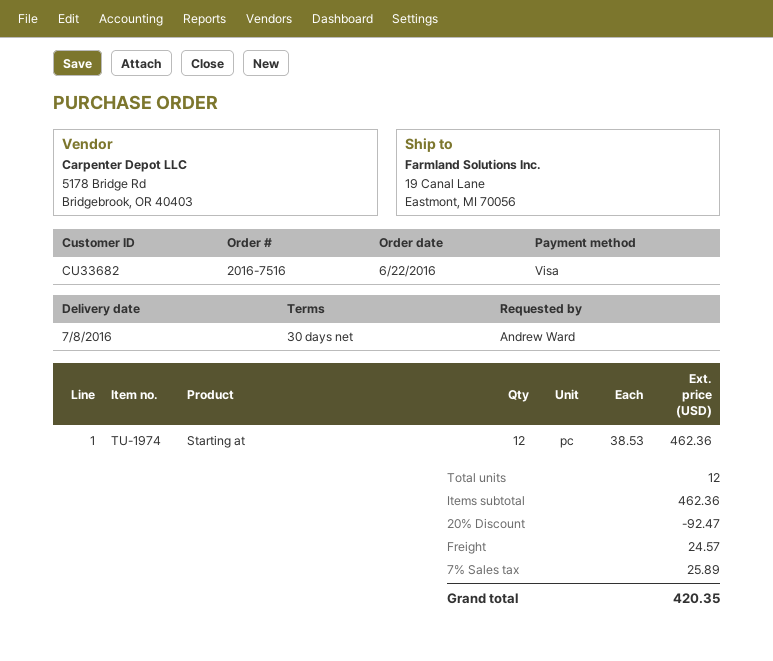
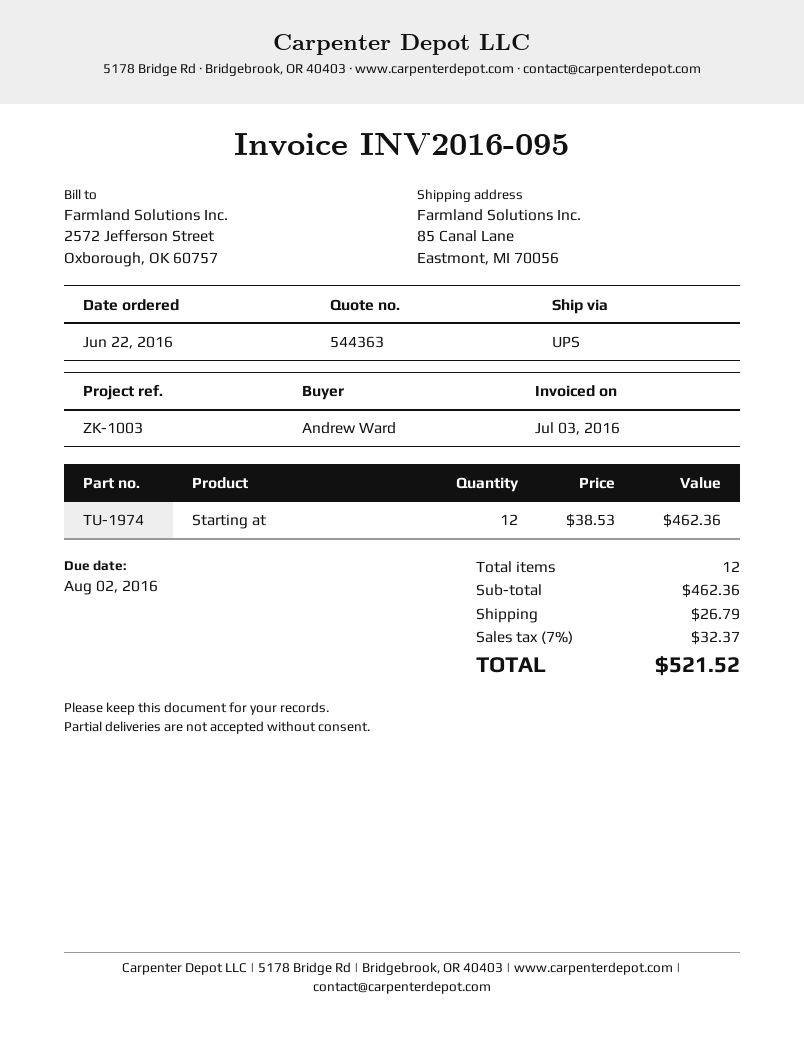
ship to: 19 Canal Lane, Eastmont, MI 70056 -> 85 Canal Lane, Eastmont, MI 70056
discount: 20% = 92.47 -> none
shipping: 24.57 -> 26.79
tax: 7% = 25.89 -> 7% = 32.37
total: 420.35 -> 521.52

